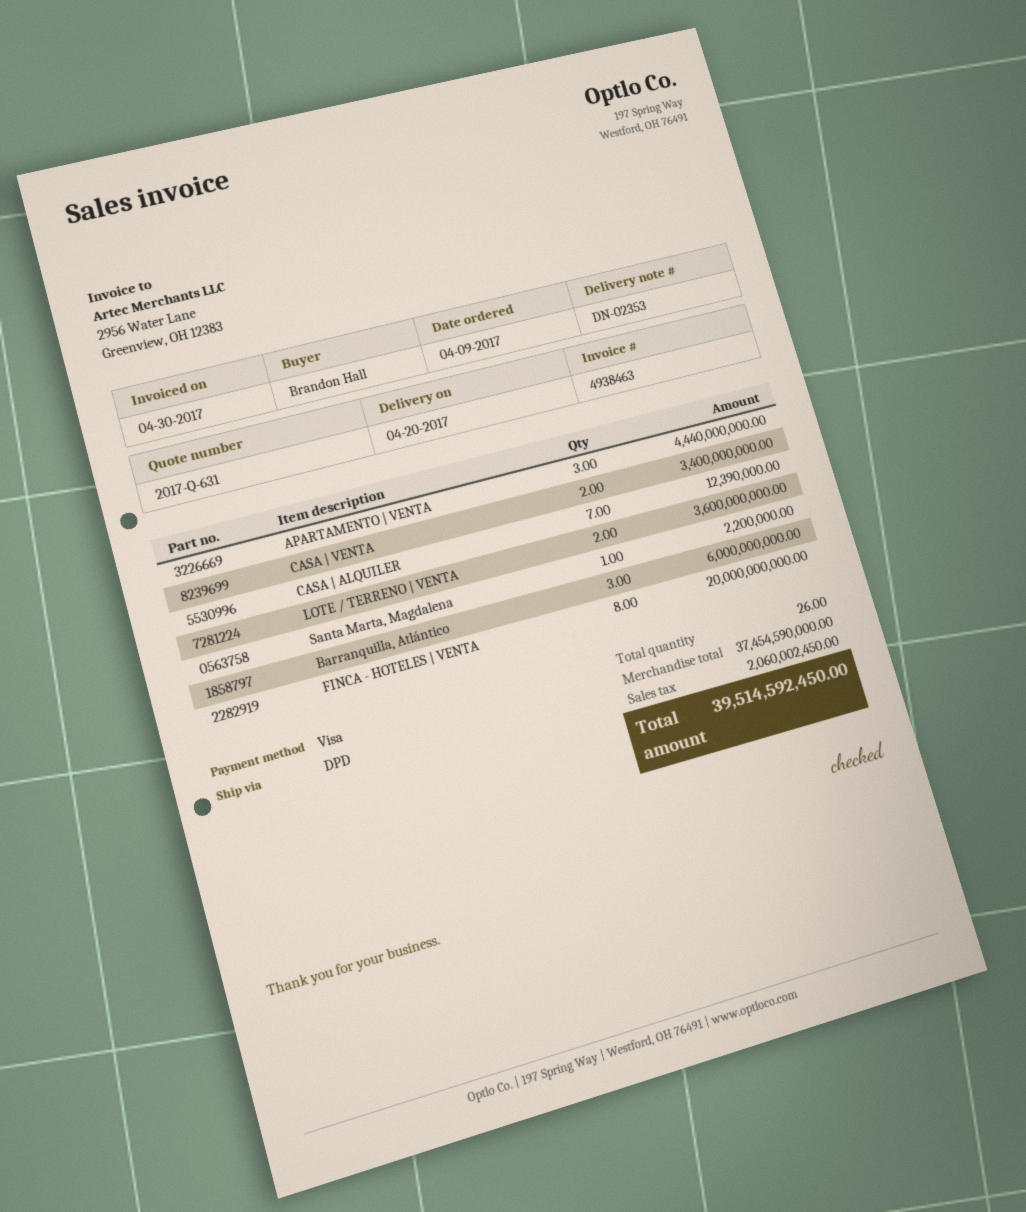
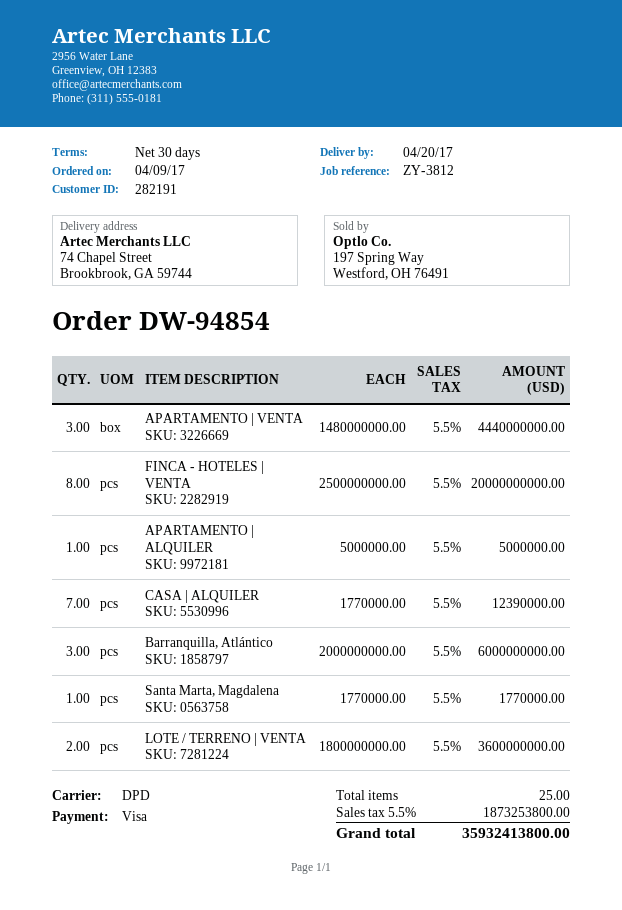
CASA | VENTA: 2 for 3400000000.00 -> none
Santa Marta, Magdalena: 1 for 2200000.00 -> 1 for 1770000.00
APARTAMENTO | ALQUILER: none -> 1 for 5000000.00
total quantity: 26 -> 25
tax: 2060002450.00 -> 1873253800.00
total: 39514592450.00 -> 35932413800.00

